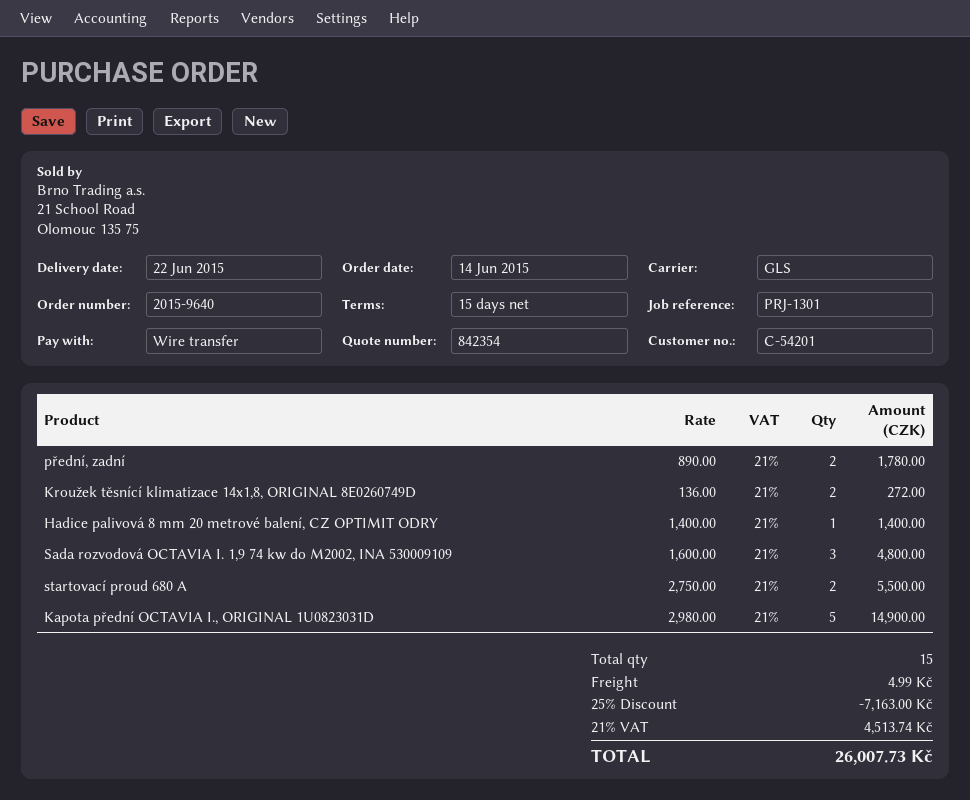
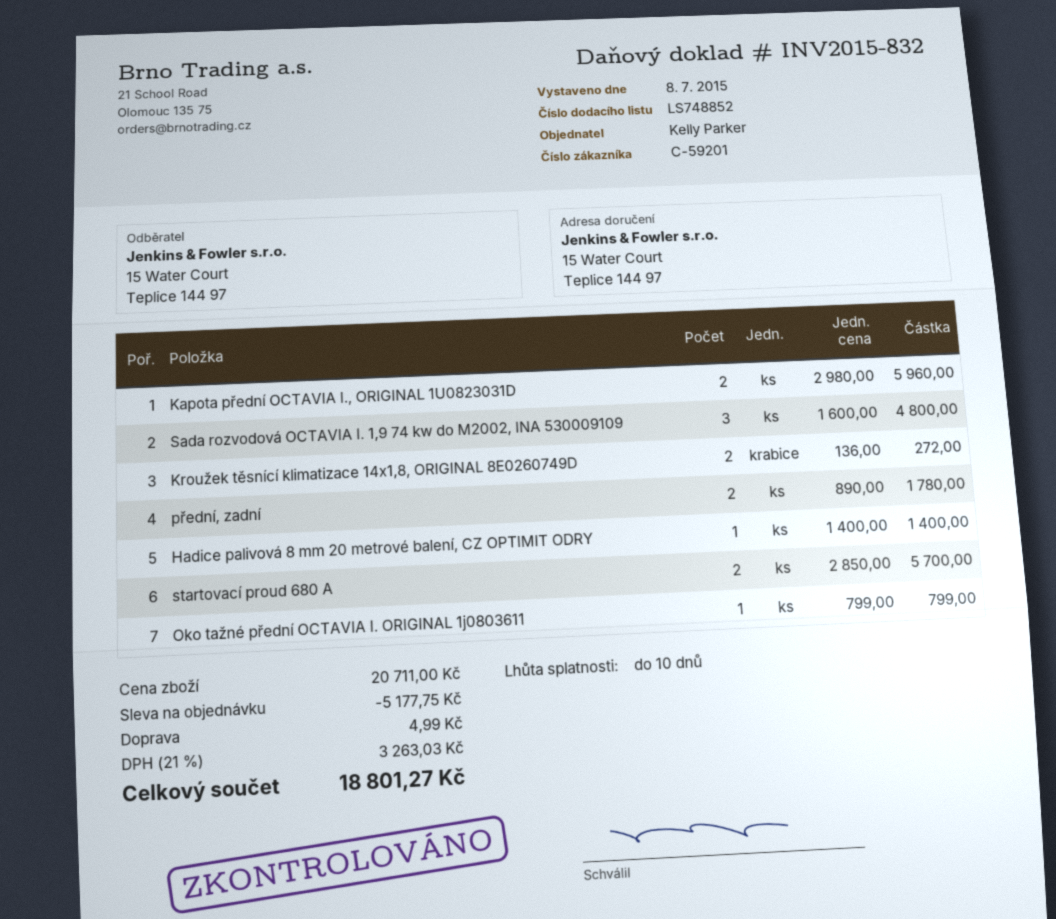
payment terms: 15 days -> 10 days
customer number: C-54201 -> C-59201
startovací proud 680 A: 2 x 2750.00 = 5500.00 -> 2 x 2850.00 = 5700.00
Kapota přední OCTAVIA I., ORIGINAL 1U0823031D: 5 x 2980.00 = 14900.00 -> 2 x 2980.00 = 5960.00
Oko tažné přední OCTAVIA I. ORIGINAL 1j0803611: none -> 1 x 799.00 = 799.00
discount: 7163.00 -> 5177.75
tax: 21% = 4513.74 -> 21% = 3263.03
total: 26007.73 -> 18801.27

